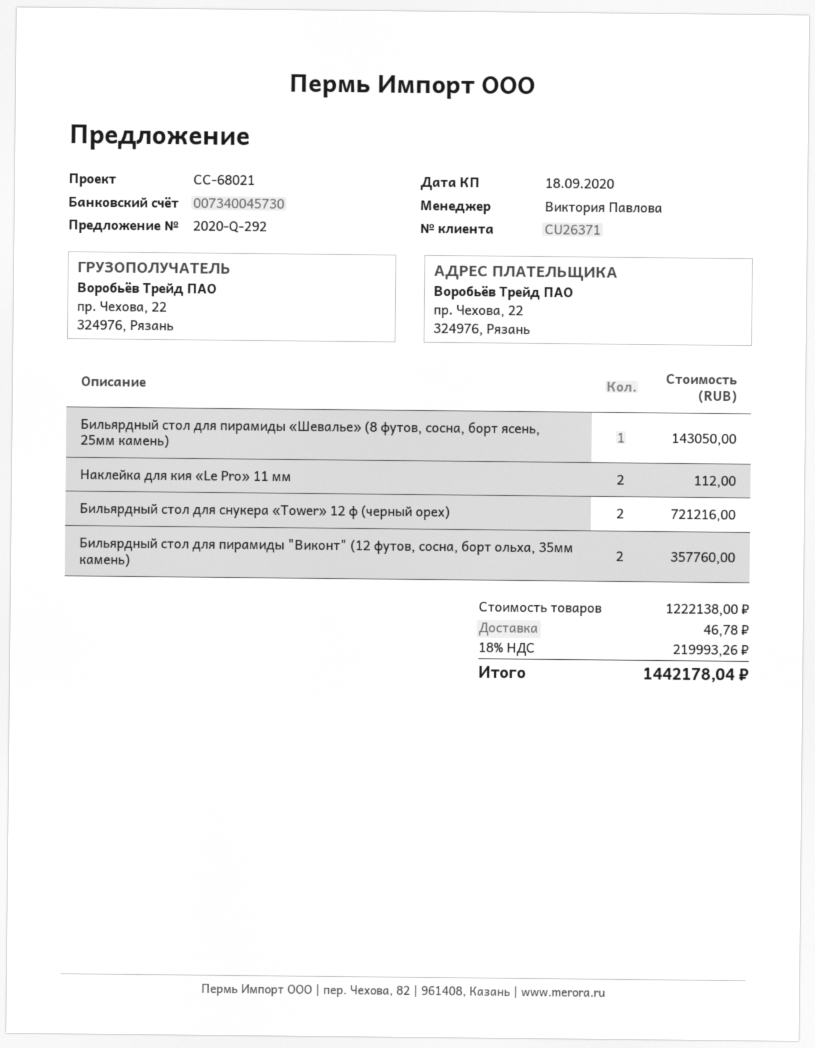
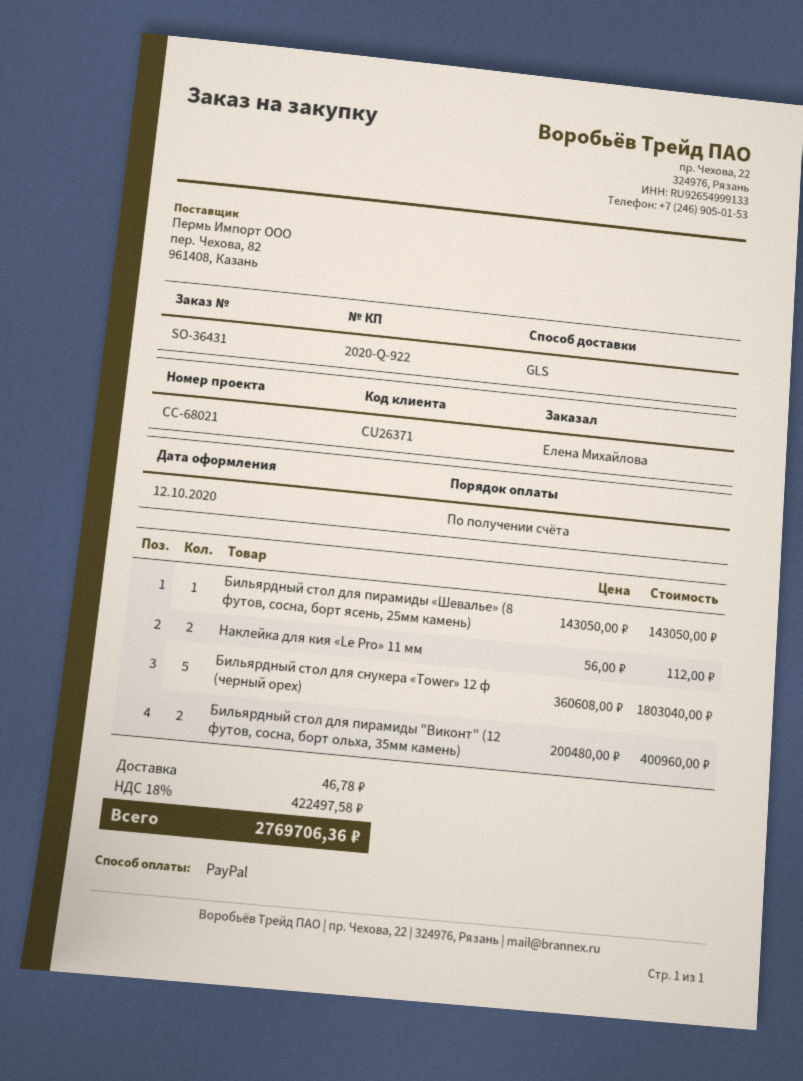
quote number: 2020-Q-292 -> 2020-Q-922
Бильярдный стол для снукера «Tower» 12 ф (черный орех): 2 for 721216.00 -> 5 for 1803040.00
Бильярдный стол для пирамиды "Виконт" (12 футов, сосна, борт ольха, 35мм камень): 2 for 357760.00 -> 2 for 400960.00
tax: 18% = 219993.26 -> 18% = 422497.58
total: 1442178.04 -> 2769706.36

